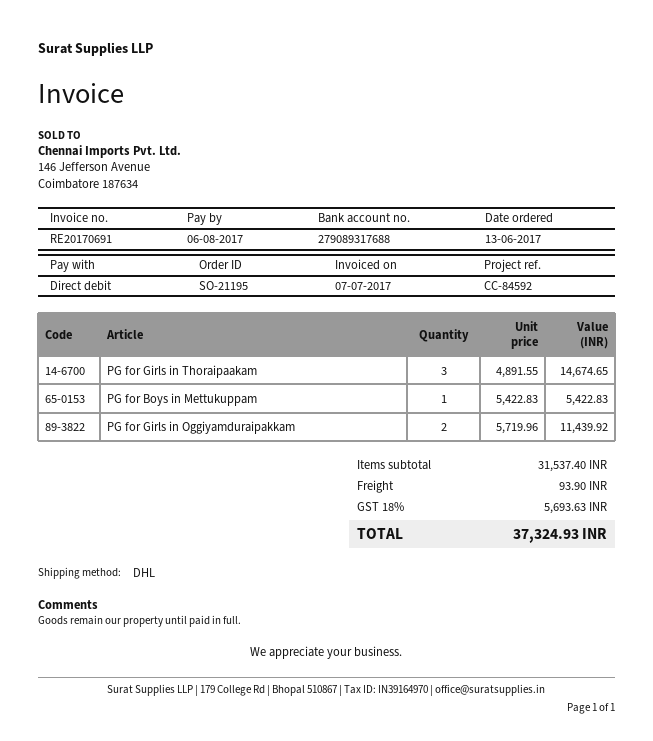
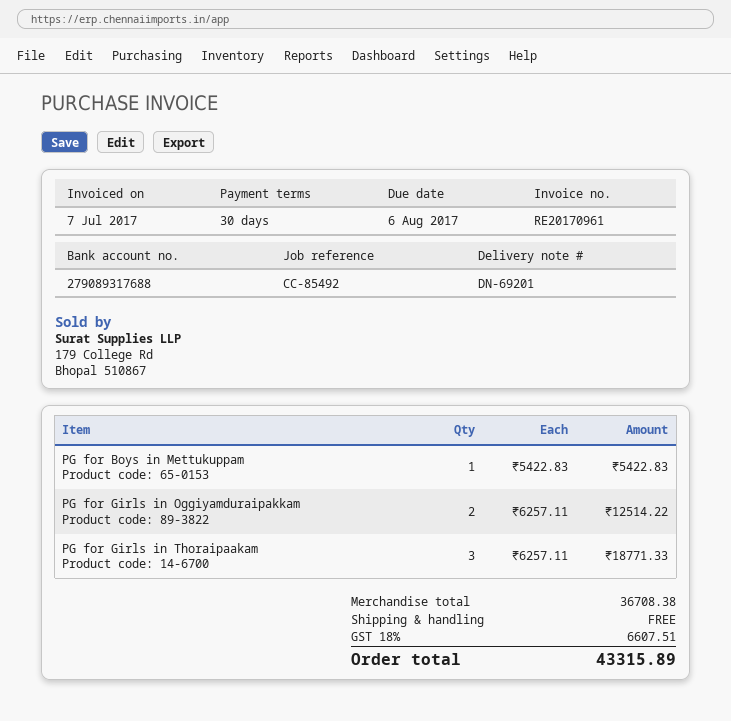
invoice number: RE20170691 -> RE20170961
reference: CC-84592 -> CC-85492
PG for Girls in Thoraipaakam: 3 x 4891.55 = 14674.65 -> 3 x 6257.11 = 18771.33
PG for Girls in Oggiyamduraipakkam: 2 x 5719.96 = 11439.92 -> 2 x 6257.11 = 12514.22
subtotal: 31537.40 -> 36708.38
shipping: 93.90 -> 0.00
tax: 18% = 5693.63 -> 18% = 6607.51
total: 37324.93 -> 43315.89

